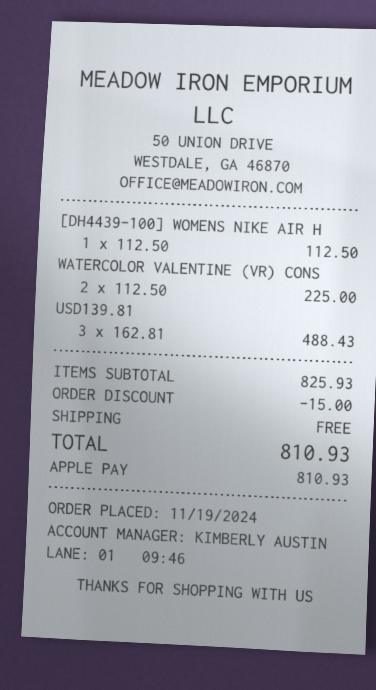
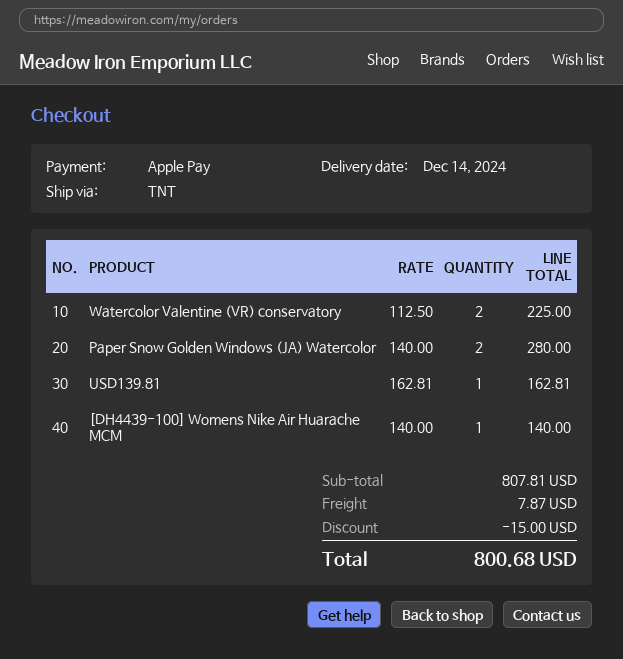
[DH4439-100] WOMENS NIKE AIR H: 1 x 112.50 = 112.50 -> 1 x 140.00 = 140.00
USD139.81: 3 x 162.81 = 488.43 -> 1 x 162.81 = 162.81
Paper Snow Golden Windows (JA) Watercolor: none -> 2 x 140.00 = 280.00
subtotal: 825.93 -> 807.81
shipping: 0.00 -> 7.87
total: 810.93 -> 800.68

